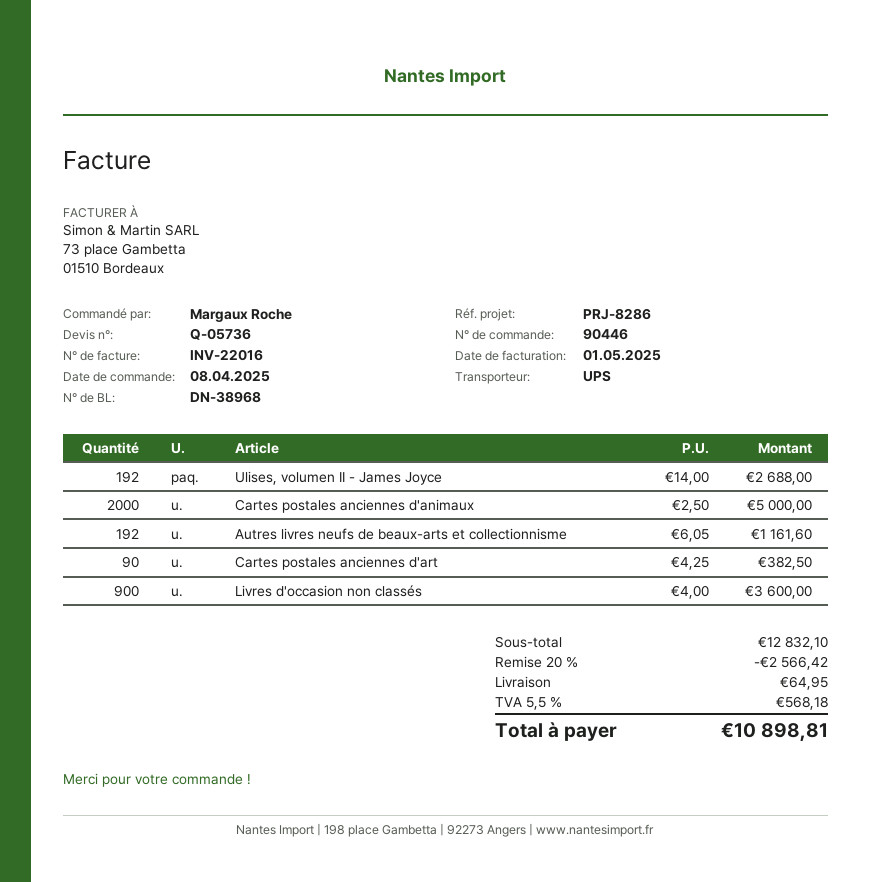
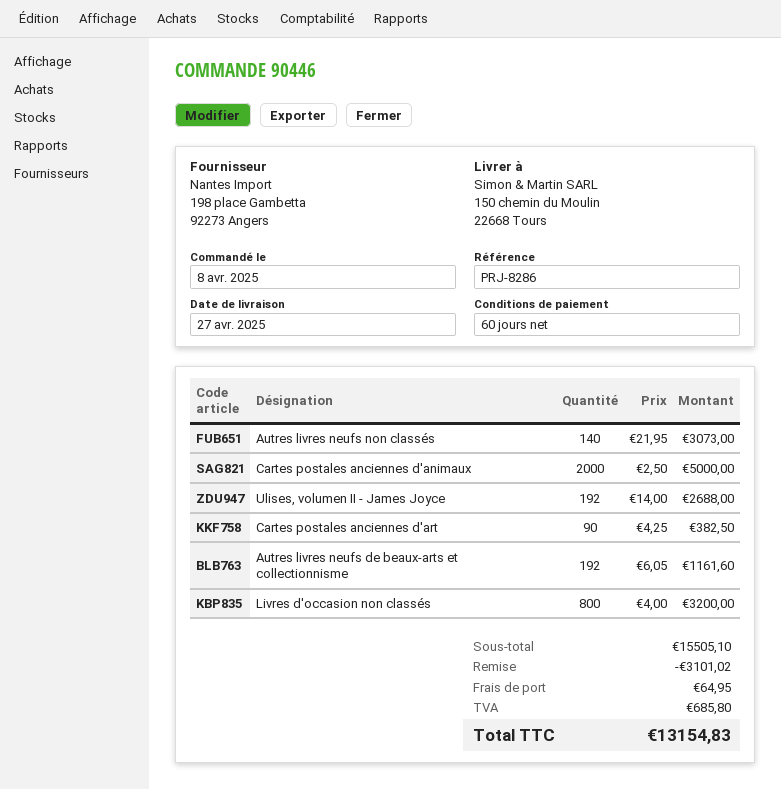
Livres d'occasion non classés: 900 x 4.00 = 3600.00 -> 800 x 4.00 = 3200.00
Autres livres neufs non classés: none -> 140 x 21.95 = 3073.00
subtotal: 12832.10 -> 15505.10
discount: 2566.42 -> 3101.02
tax: 568.18 -> 685.80
total: 10898.81 -> 13154.83

